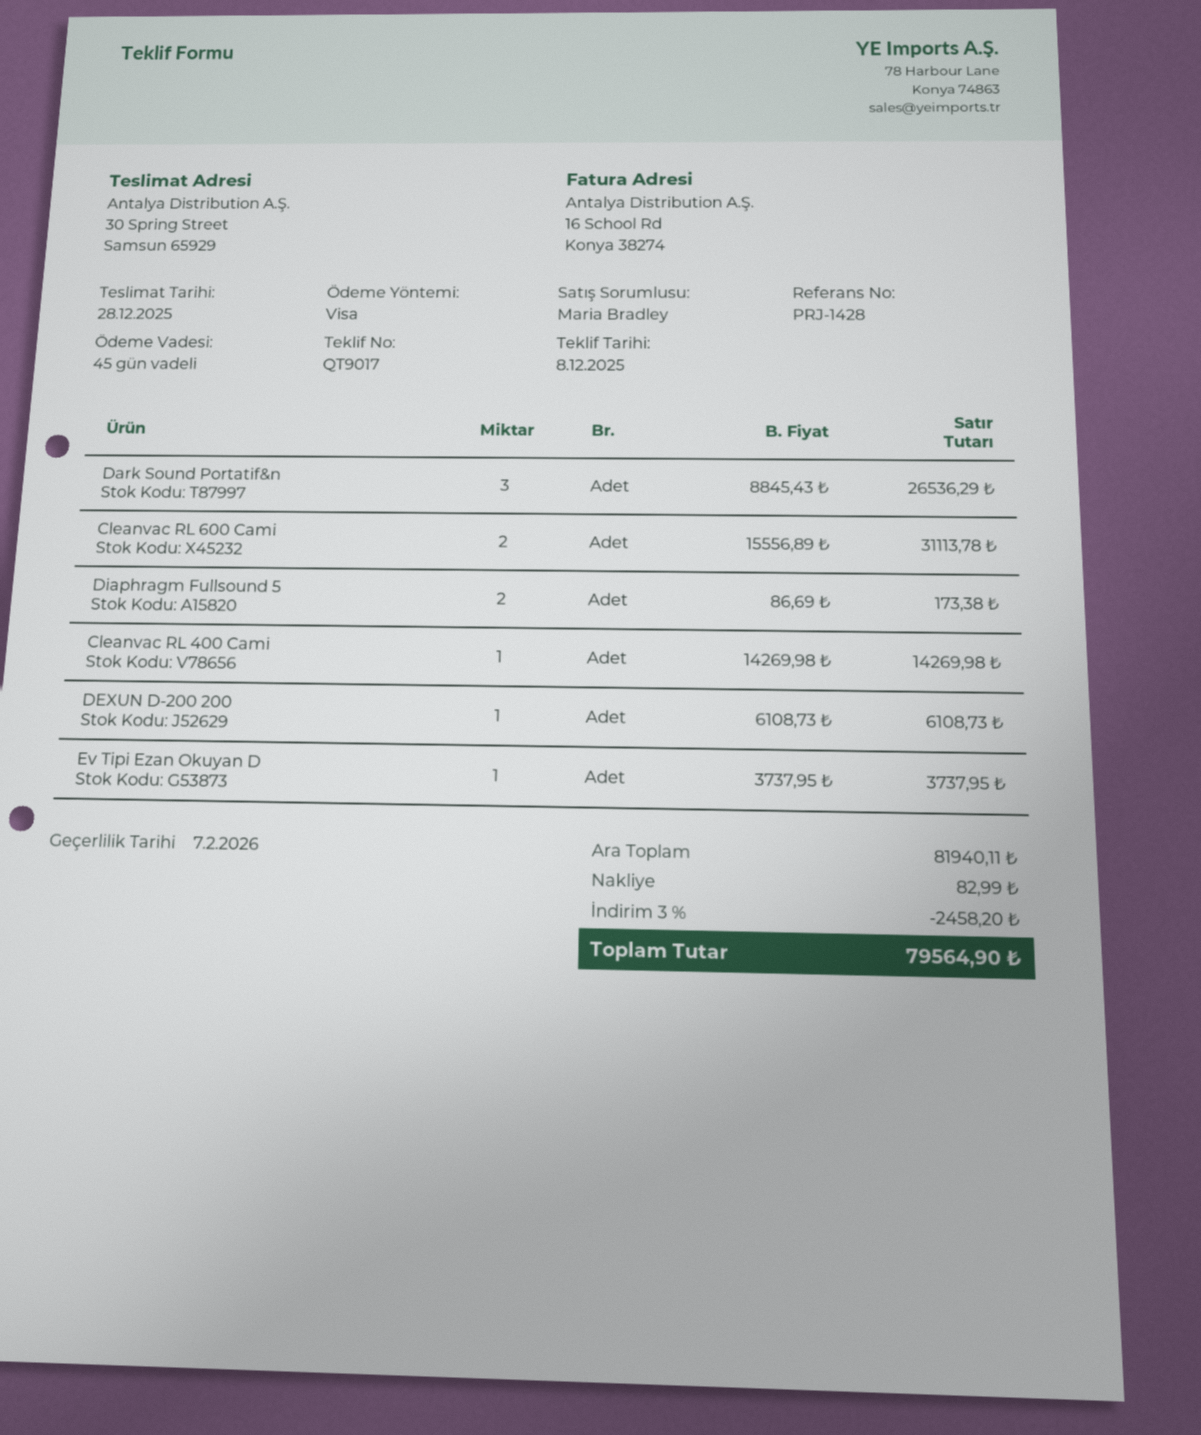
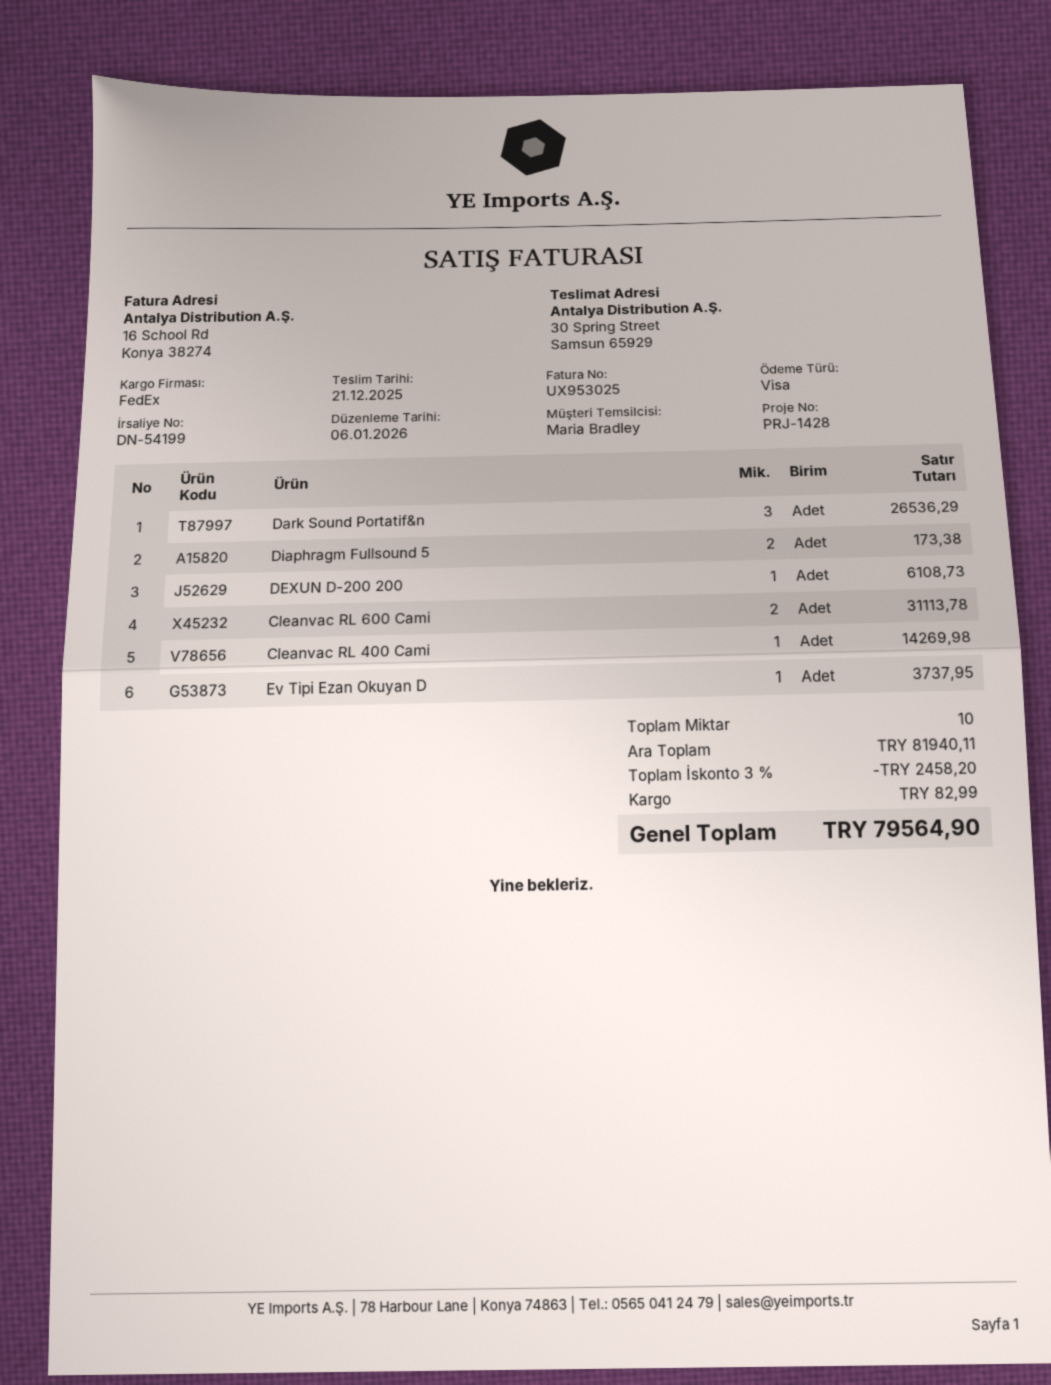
delivery date: 2025-12-28 -> 2025-12-21

